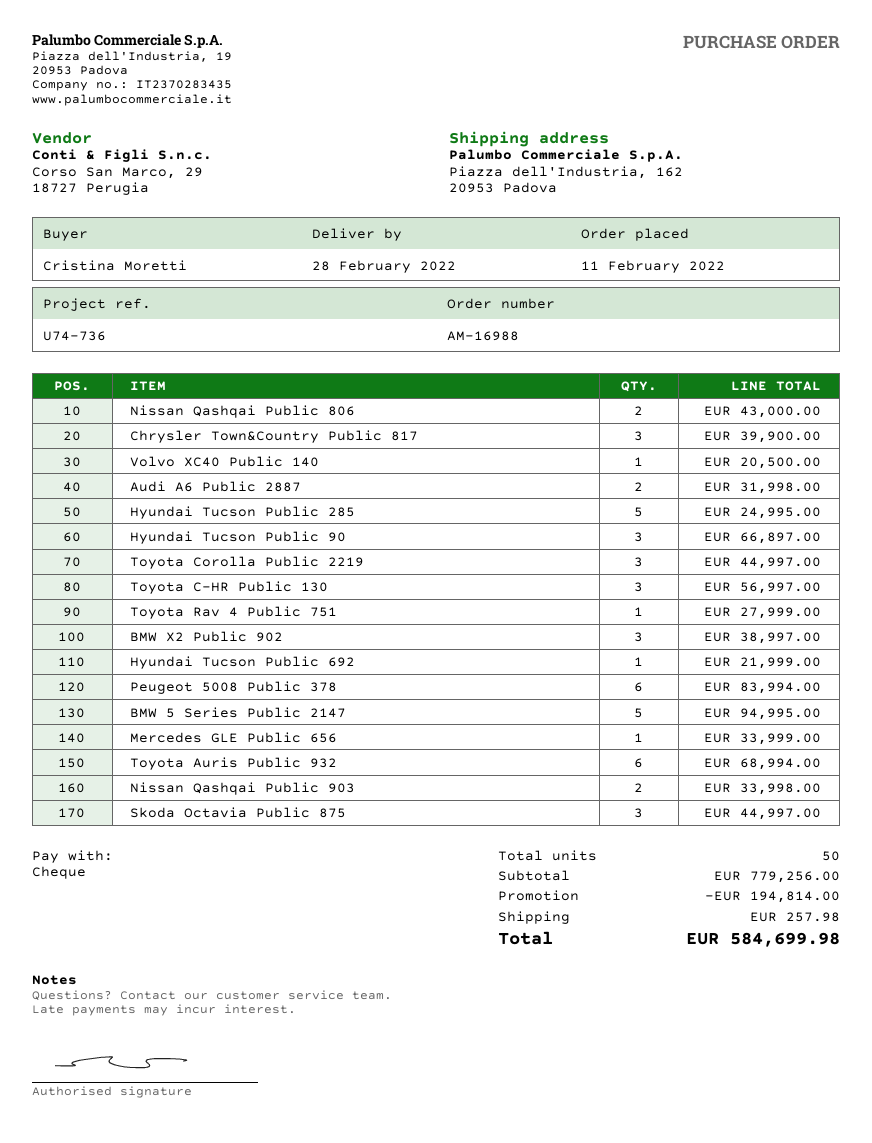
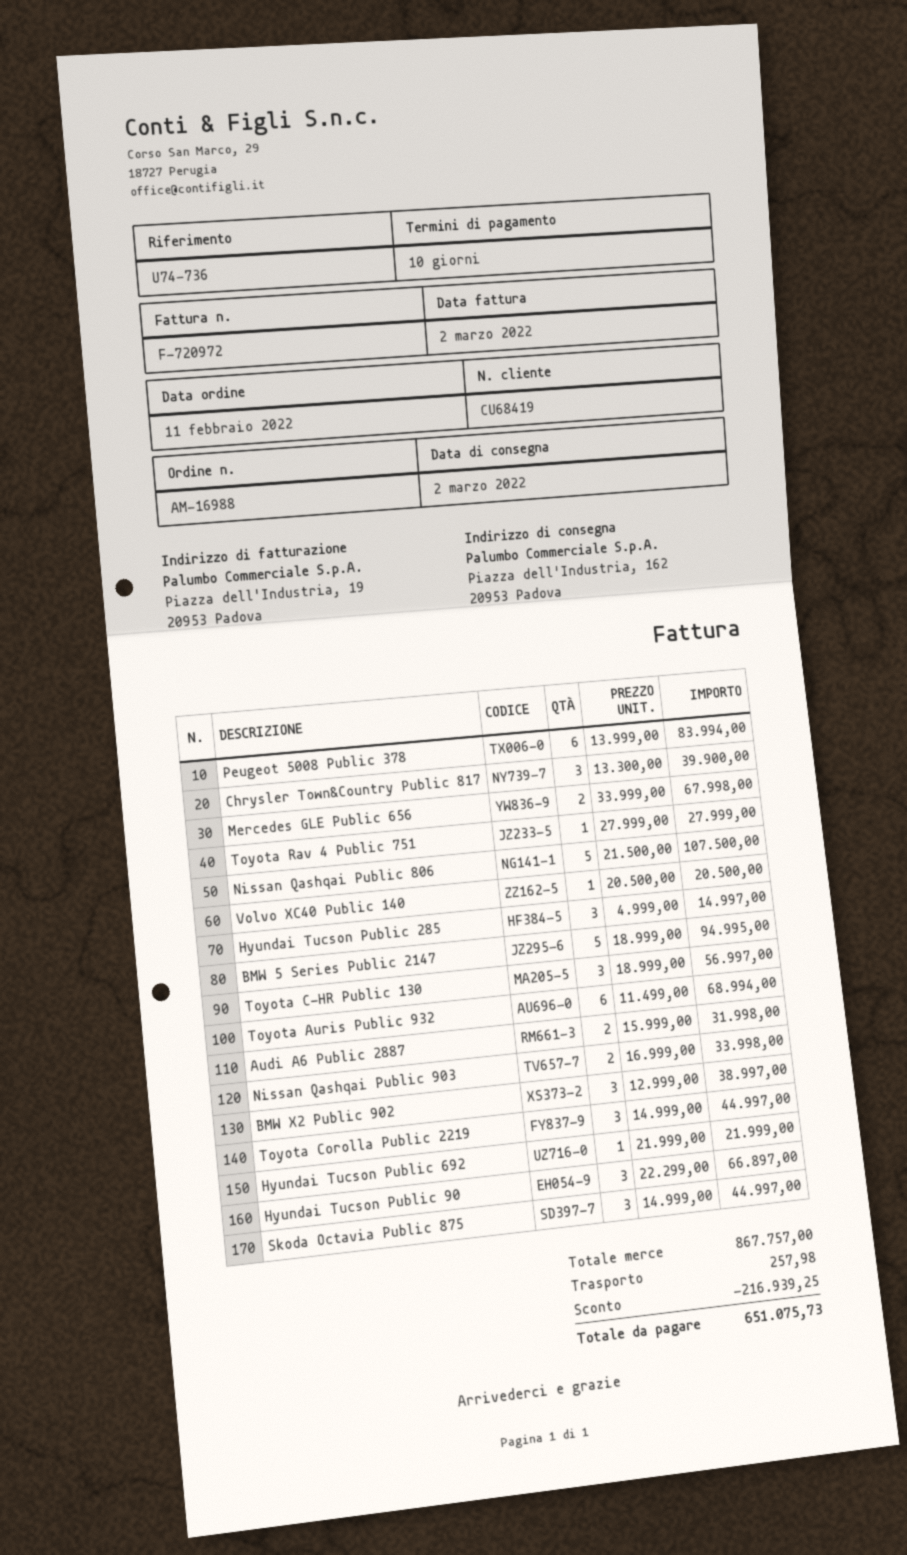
delivery date: 2022-02-28 -> 2022-03-02
Nissan Qashqai Public 806: 2 for 43000.00 -> 5 for 107500.00
Hyundai Tucson Public 285: 5 for 24995.00 -> 3 for 14997.00
Mercedes GLE Public 656: 1 for 33999.00 -> 2 for 67998.00
subtotal: 779256.00 -> 867757.00
discount: 194814.00 -> 216939.25
total: 584699.98 -> 651075.73

